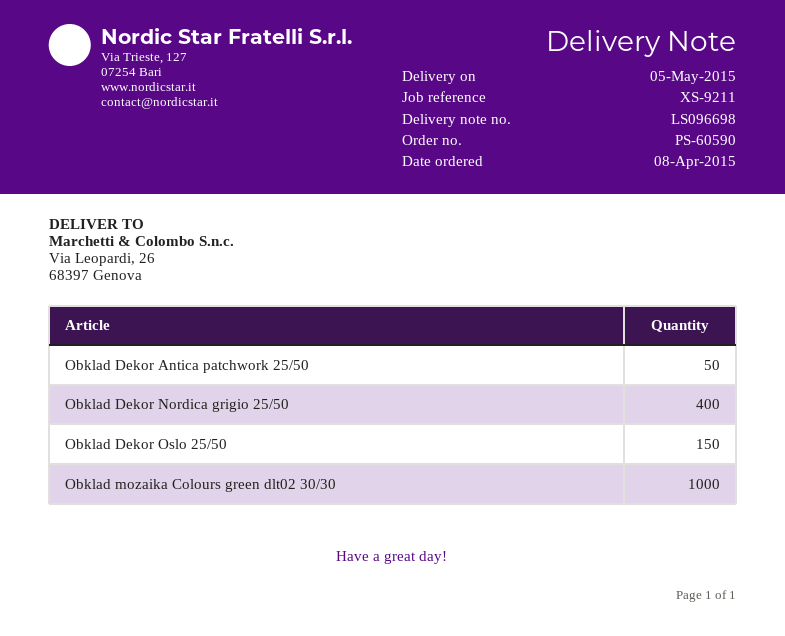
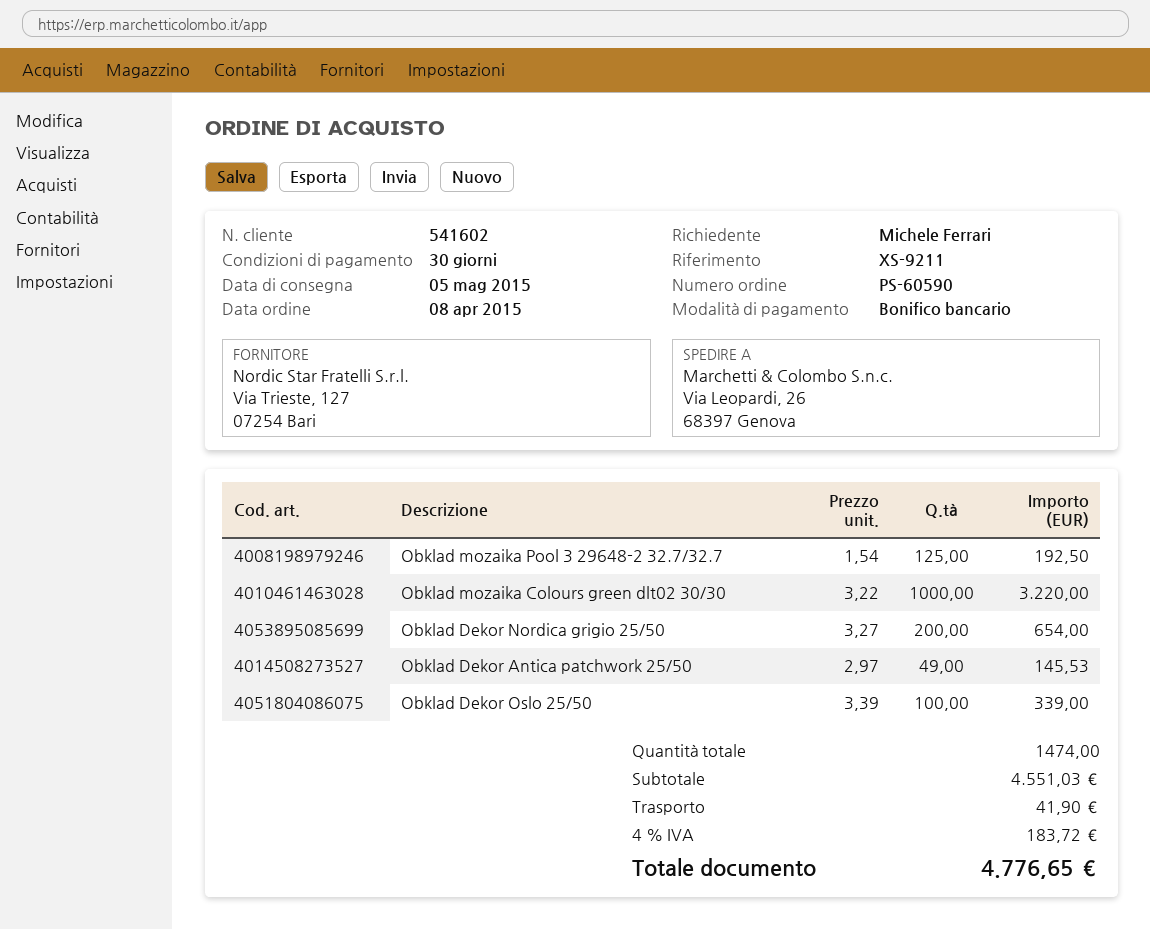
Obklad Dekor Antica patchwork 25/50: 50 -> 49
Obklad Dekor Nordica grigio 25/50: 400 -> 200
Obklad Dekor Oslo 25/50: 150 -> 100
Obklad mozaika Pool 3 29648-2 32.7/32.7: none -> 125

